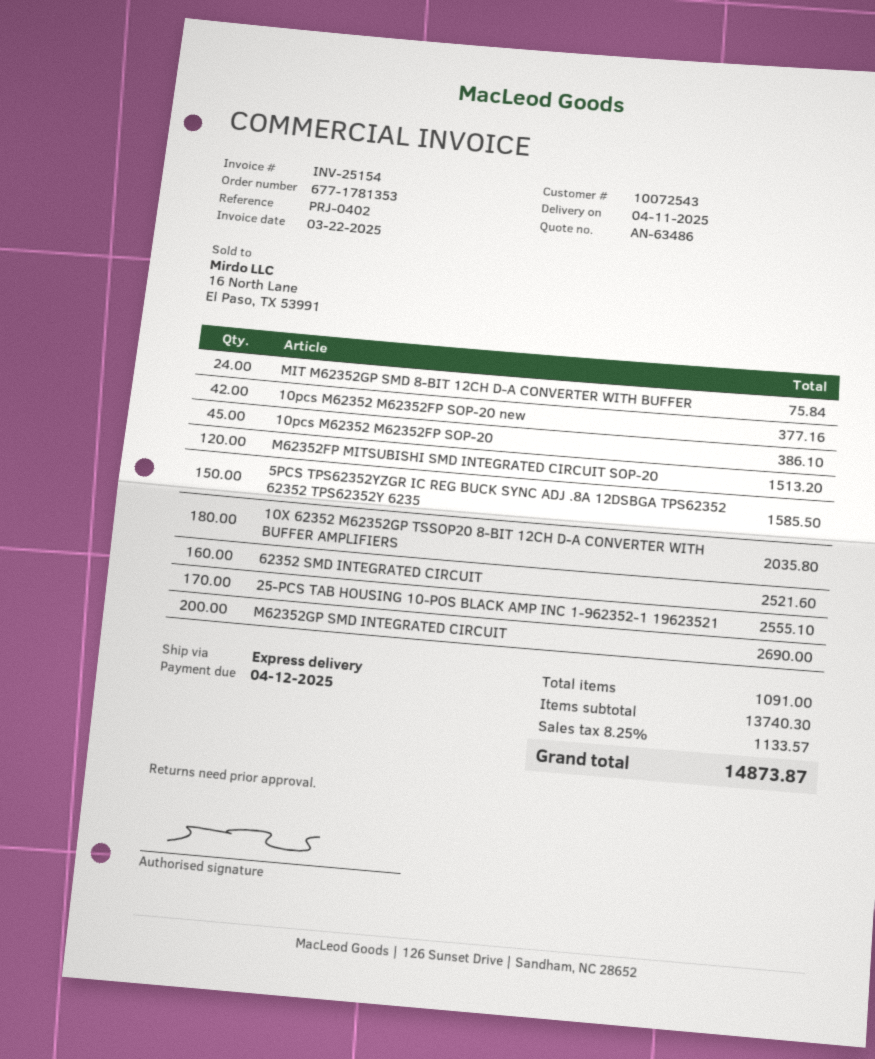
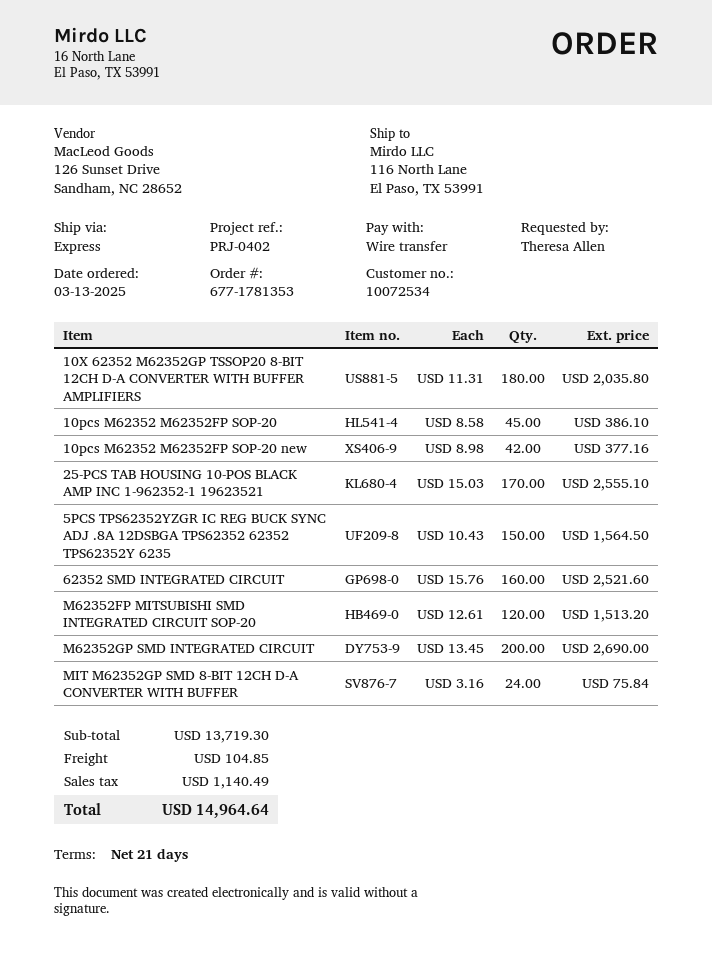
customer number: 10072543 -> 10072534
5PCS TPS62352YZGR IC REG BUCK SYNC ADJ .8A 12DSBGA TPS62352 62352 TPS62352Y 6235: 150 for 1585.50 -> 150 for 1564.50
subtotal: 13740.30 -> 13719.30
shipping: none -> 104.85
tax: 1133.57 -> 1140.49
total: 14873.87 -> 14964.64

